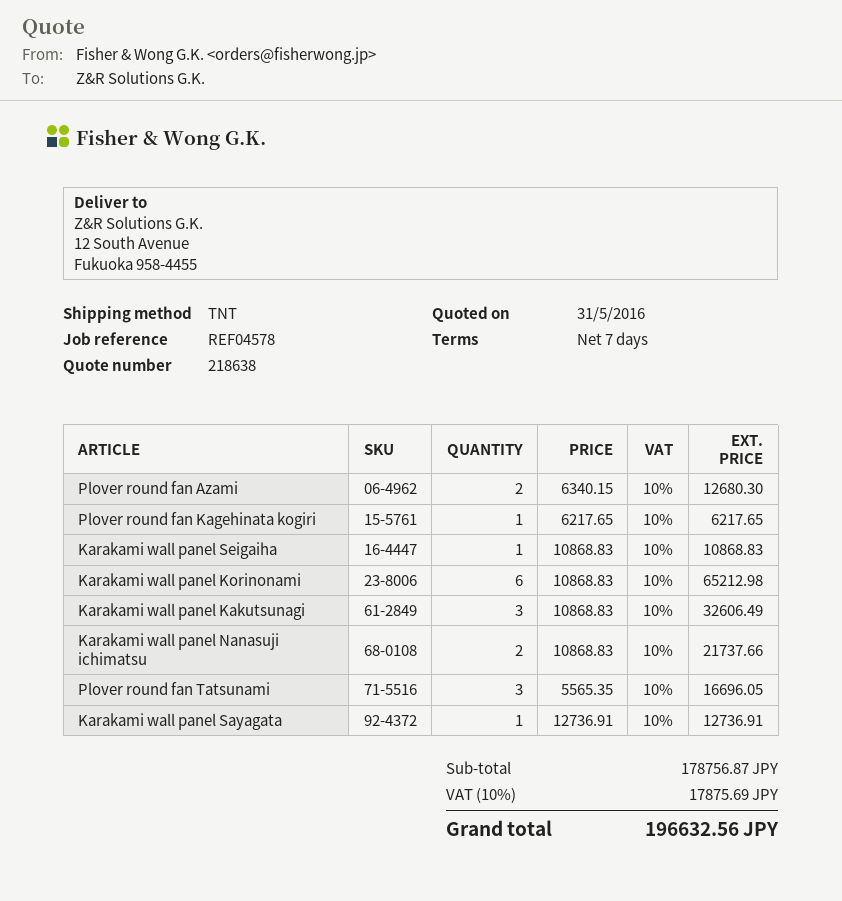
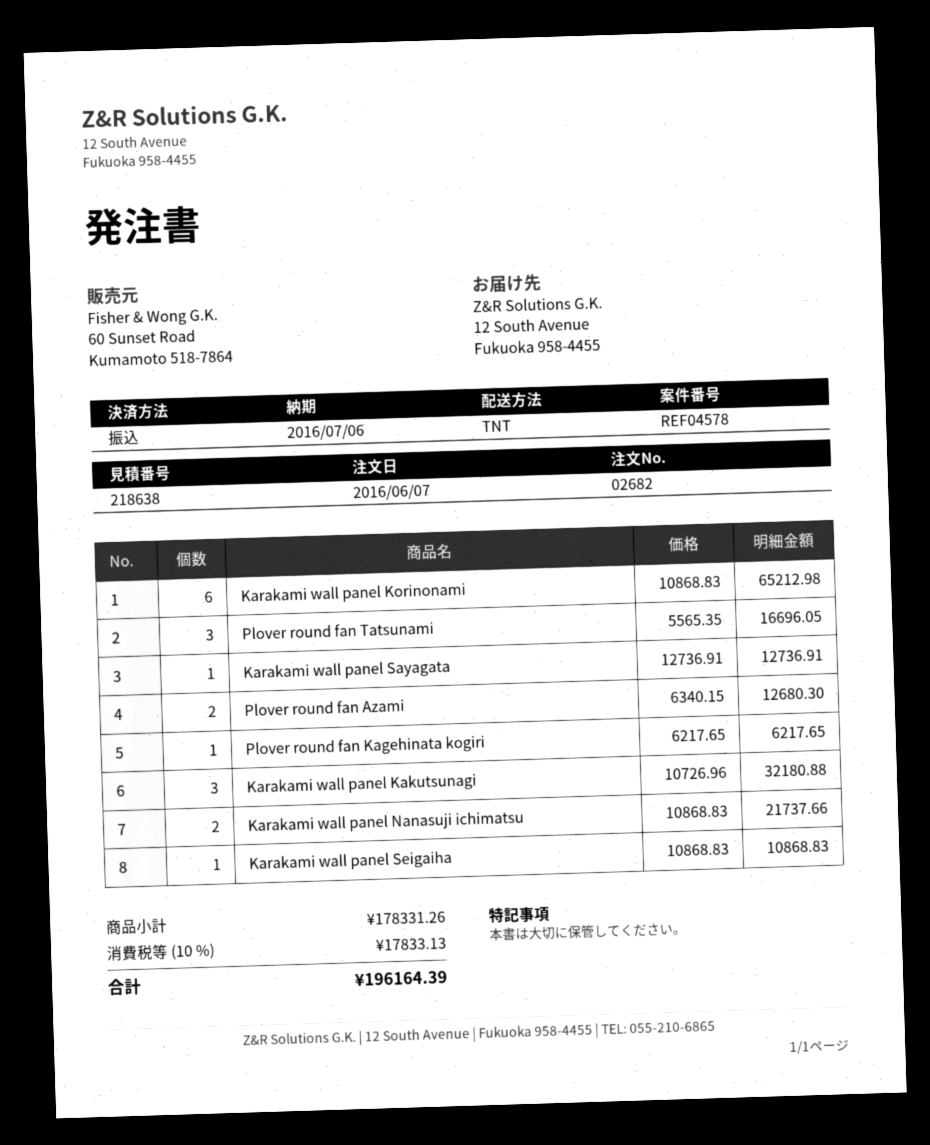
Karakami wall panel Kakutsunagi: 3 x 10868.83 = 32606.49 -> 3 x 10726.96 = 32180.88
subtotal: 178756.87 -> 178331.26
tax: 10% = 17875.69 -> 10% = 17833.13
total: 196632.56 -> 196164.39

